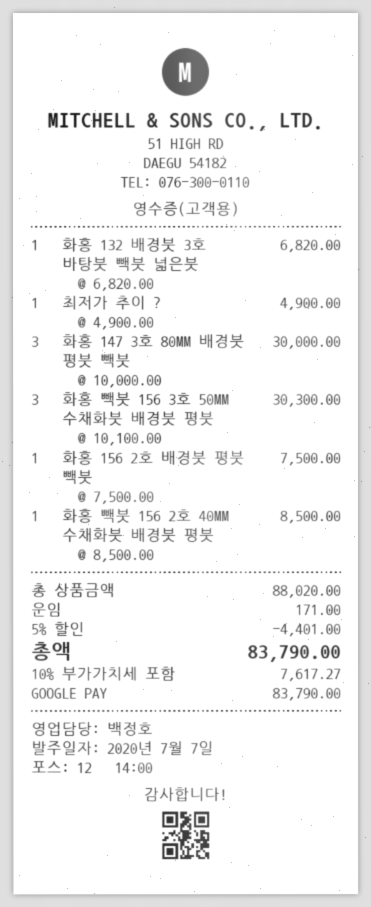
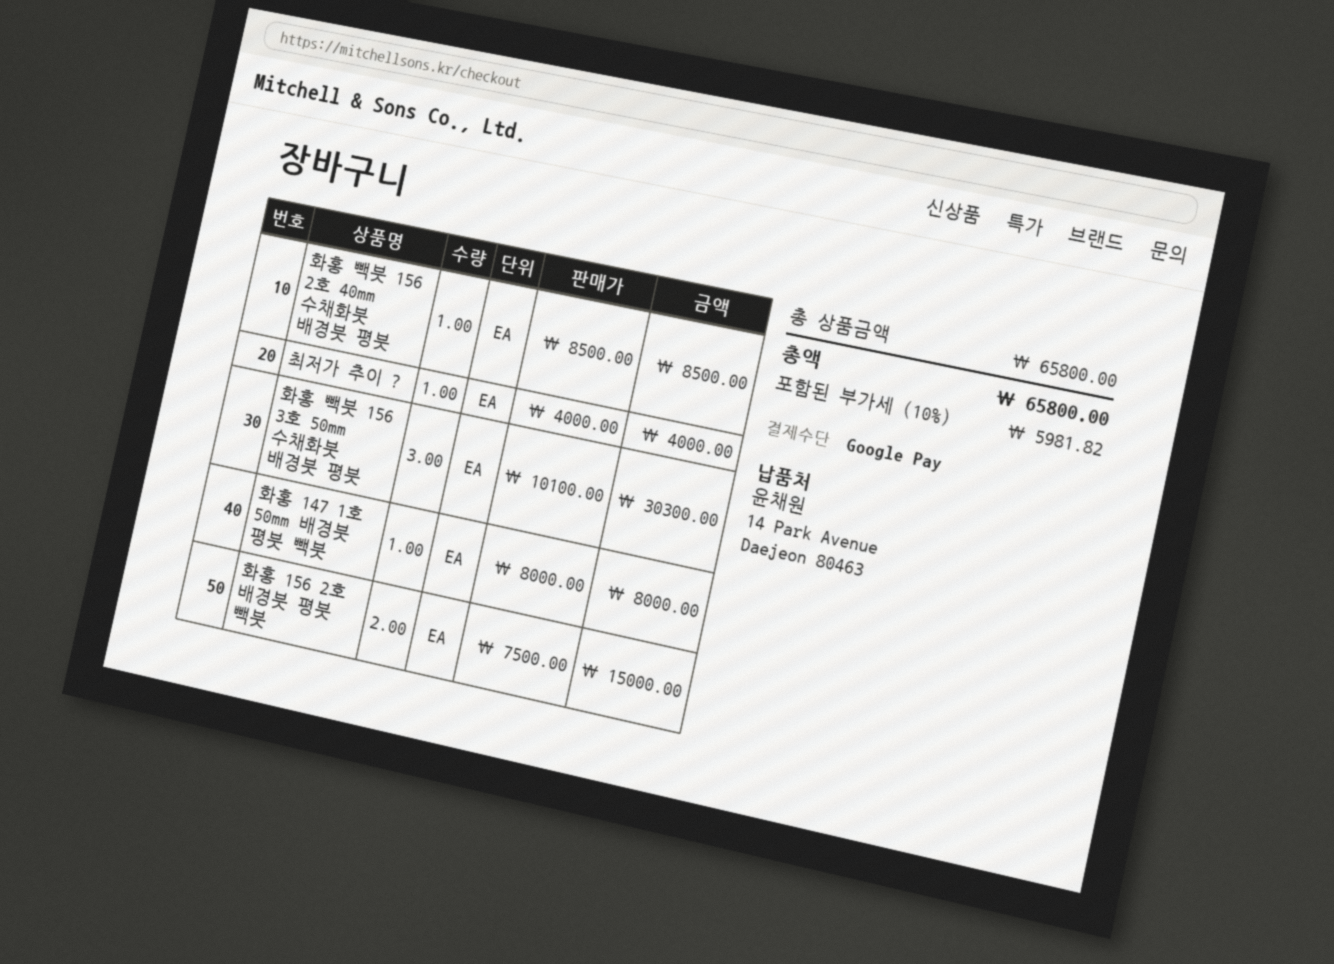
화홍 132 배경붓 3호 바탕붓 빽붓 넓은붓: 1 x 6820.00 = 6820.00 -> none
최저가 추이 ?: 1 x 4900.00 = 4900.00 -> 1 x 4000.00 = 4000.00
화홍 147 3호 80MM 배경붓 평붓 빽붓: 3 x 10000.00 = 30000.00 -> none
화홍 156 2호 배경붓 평붓 빽붓: 1 x 7500.00 = 7500.00 -> 2 x 7500.00 = 15000.00
화홍 147 1호 50mm 배경붓 평붓 빽붓: none -> 1 x 8000.00 = 8000.00
subtotal: 88020.00 -> 65800.00
discount: 5% = 4401.00 -> none
shipping: 171.00 -> none
tax: 10% = 7617.27 -> 10% = 5981.82
total: 83790.00 -> 65800.00

